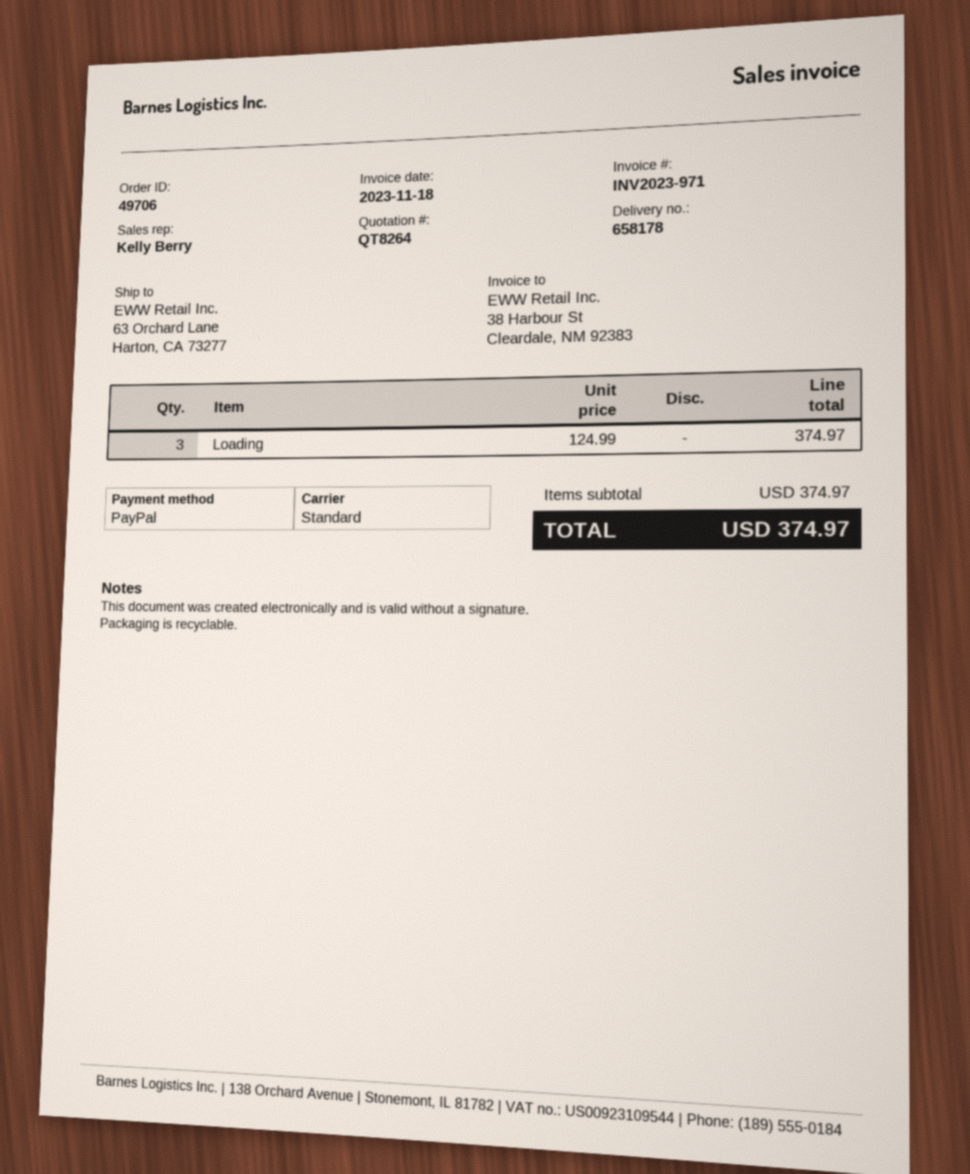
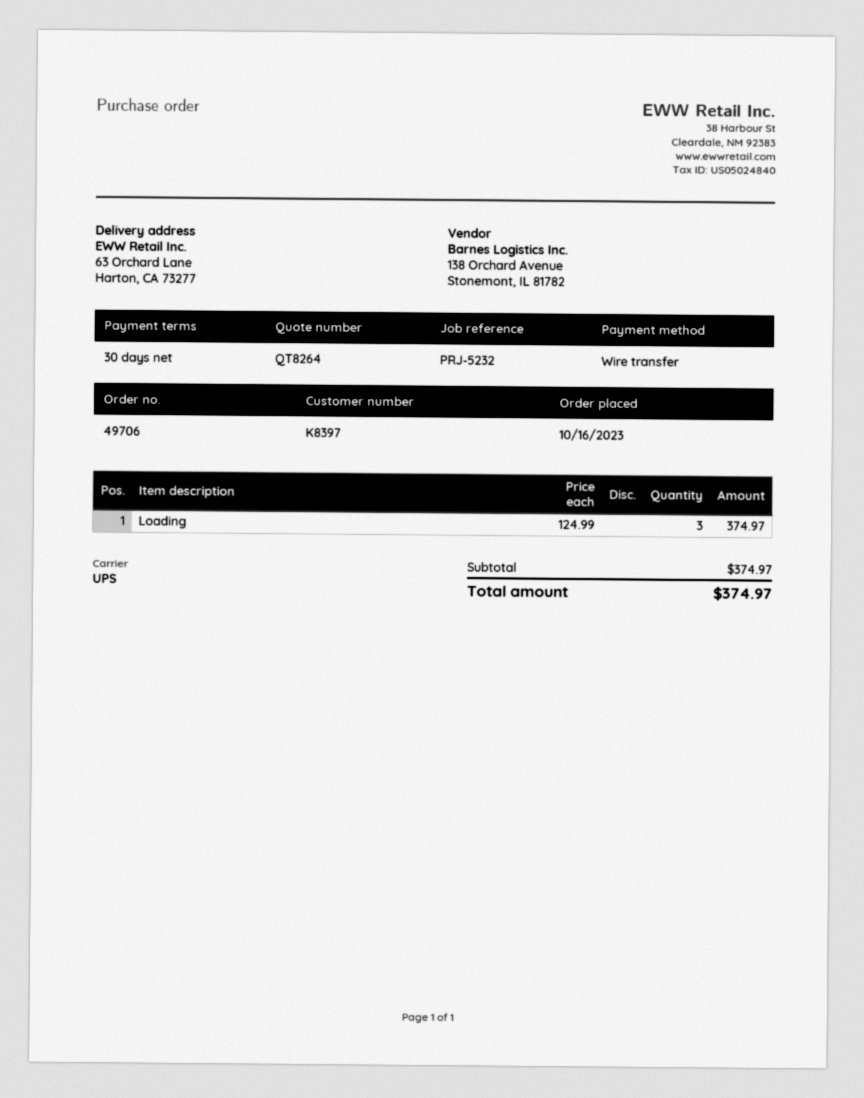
payment method: PayPal -> bank transfer
shipping method: standard -> UPS

